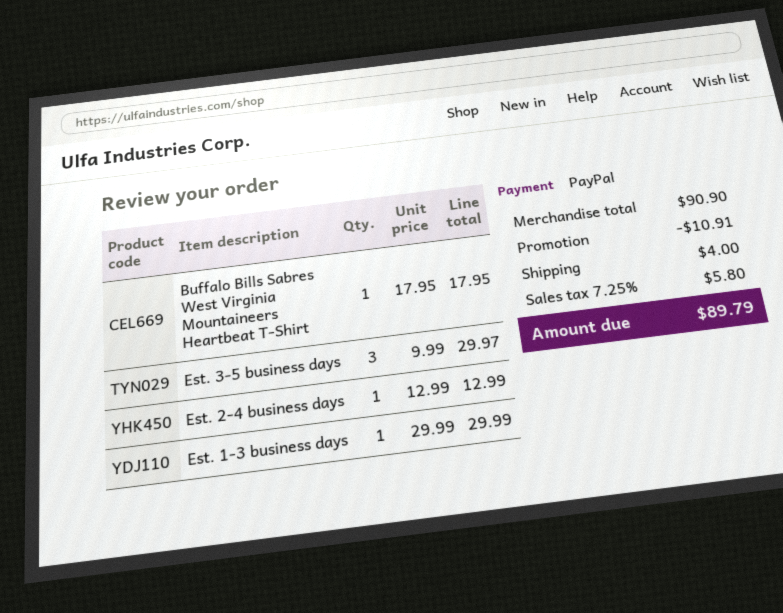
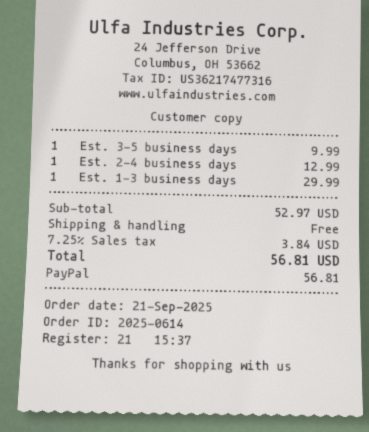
Buffalo Bills Sabres West Virginia Mountaineers Heartbeat T-Shirt: 1 for 17.95 -> none
Est. 3-5 business days: 3 for 29.97 -> 1 for 9.99
subtotal: 90.90 -> 52.97
discount: 10.91 -> none
shipping: 4.00 -> 0.00
tax: 7.25% = 5.80 -> 7.25% = 3.84
total: 89.79 -> 56.81

